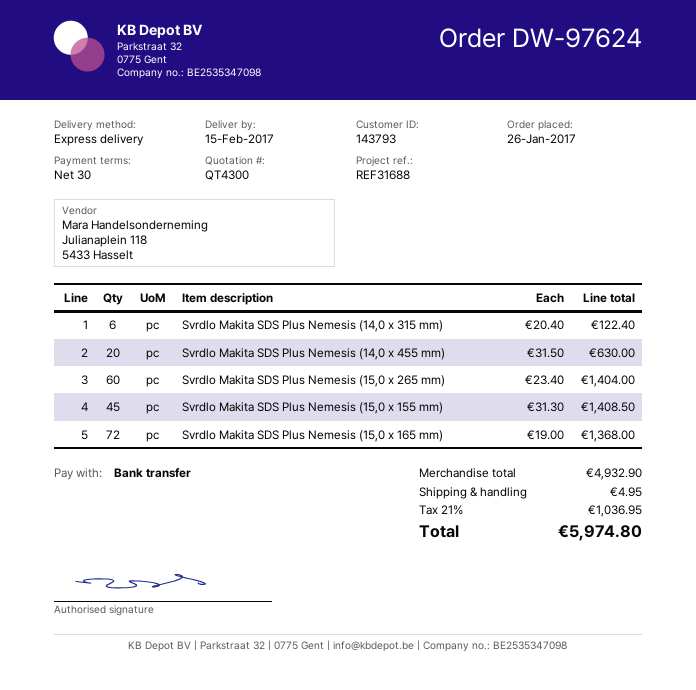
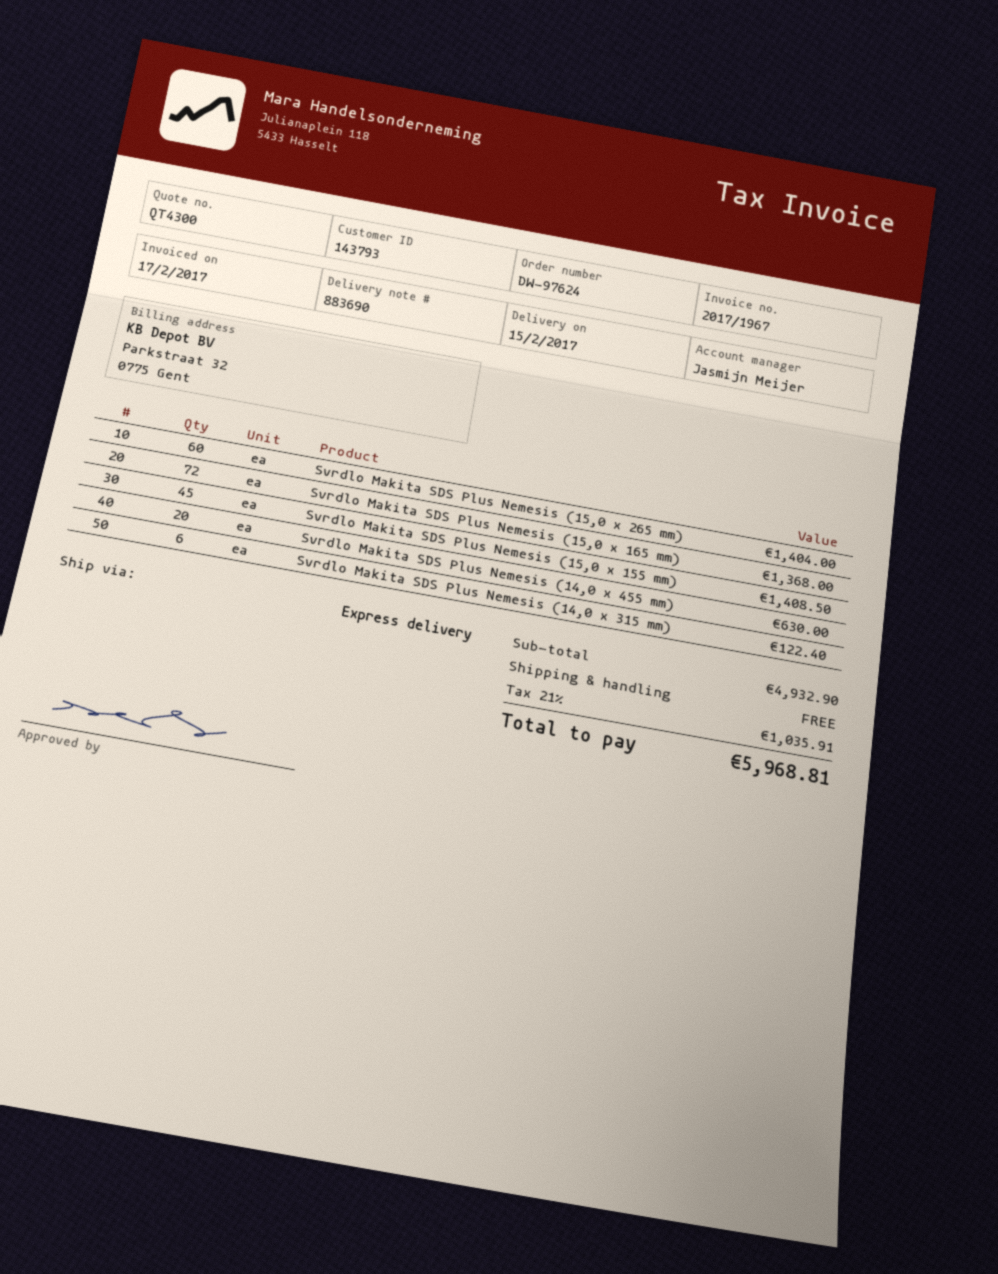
shipping: 4.95 -> 0.00
tax: 21% = 1036.95 -> 21% = 1035.91
total: 5974.80 -> 5968.81

